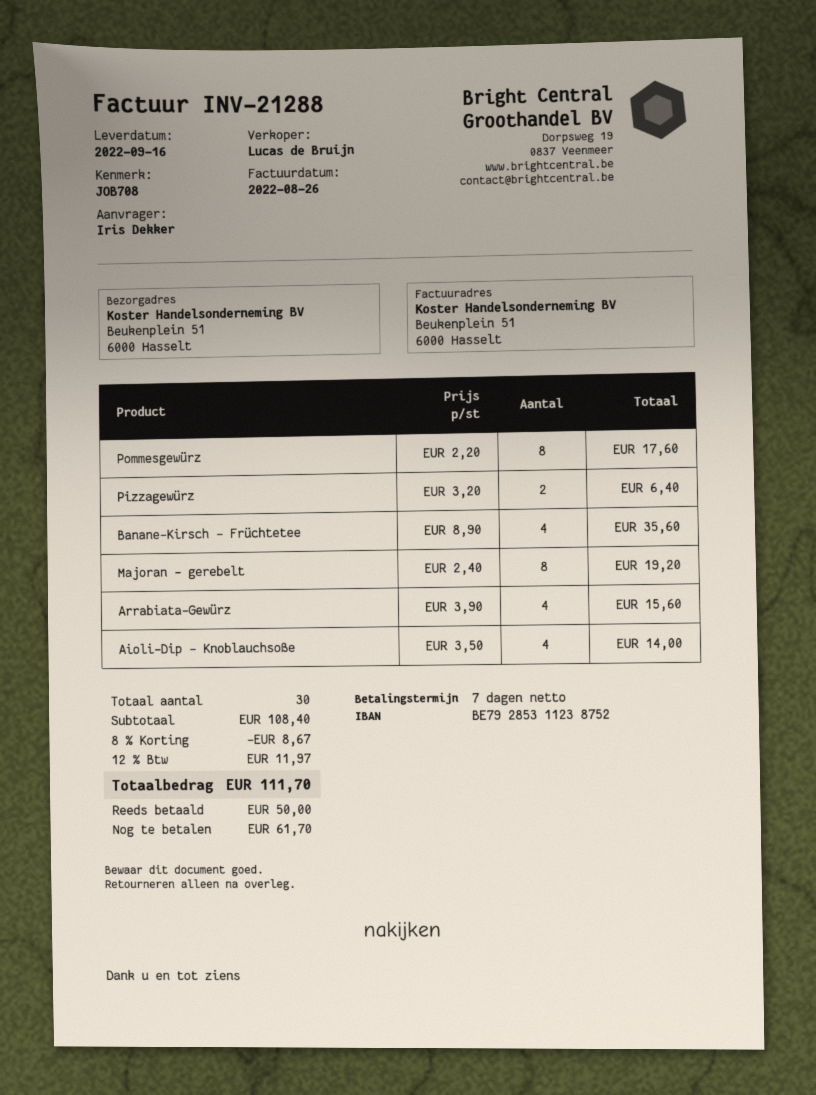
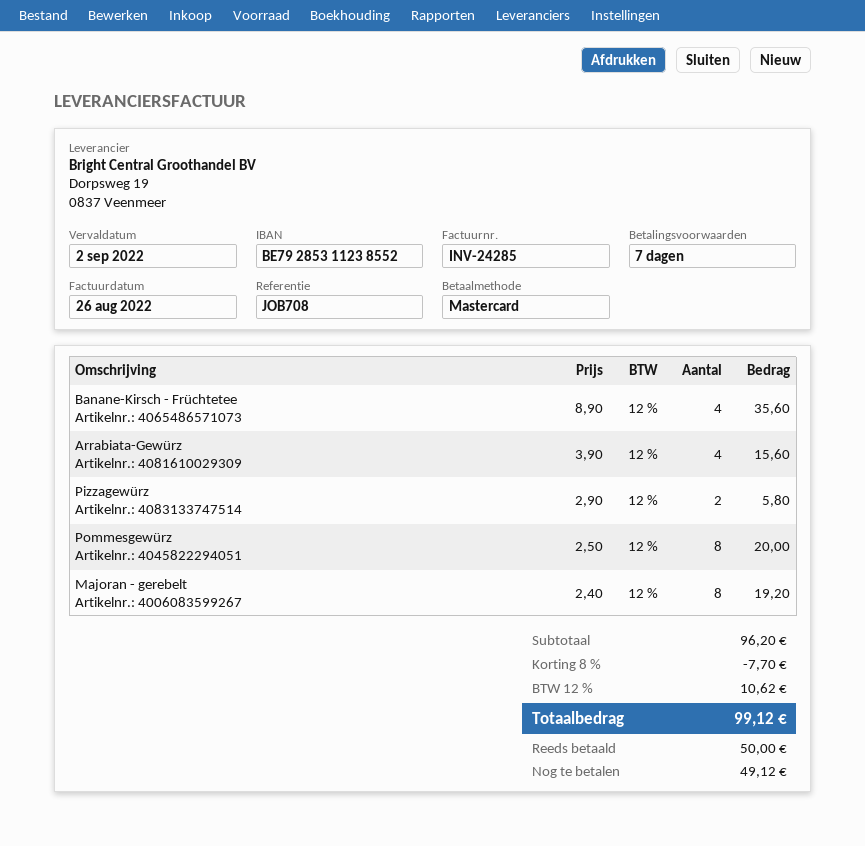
invoice number: INV-21288 -> INV-24285
bank account: BE79285311238752 -> BE79285311238552
Pommesgewürz: 8 x 2.20 = 17.60 -> 8 x 2.50 = 20.00
Pizzagewürz: 2 x 3.20 = 6.40 -> 2 x 2.90 = 5.80
Aioli-Dip - Knoblauchsoße: 4 x 3.50 = 14.00 -> none
subtotal: 108.40 -> 96.20
discount: 8% = 8.67 -> 8% = 7.70
tax: 12% = 11.97 -> 12% = 10.62
total: 111.70 -> 99.12
balance: 61.70 -> 49.12

